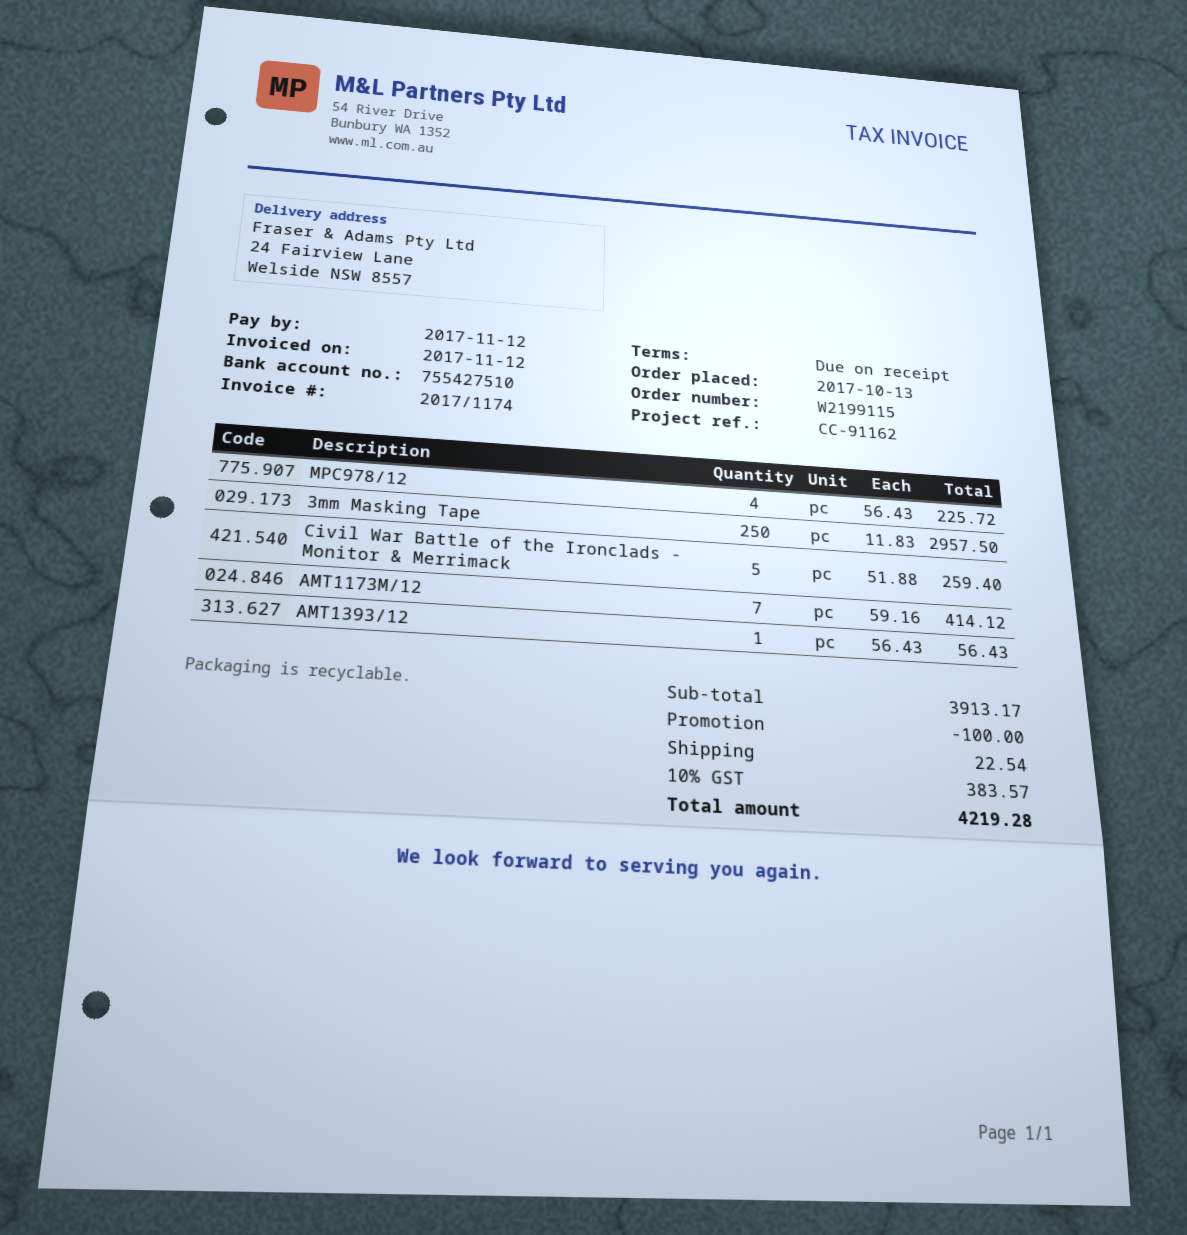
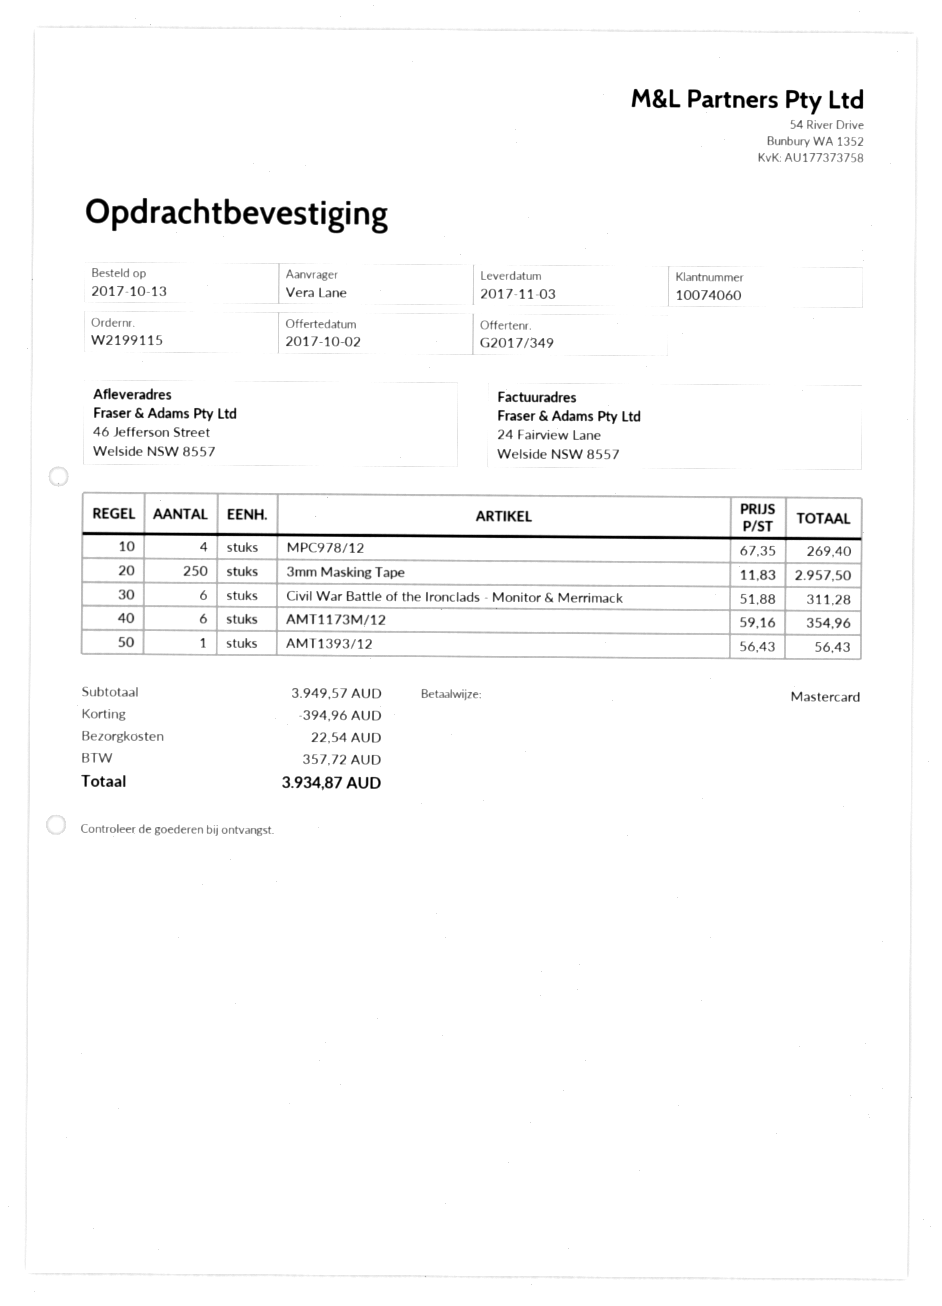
ship to: 24 Fairview Lane, Welside NSW 8557 -> 46 Jefferson Street, Welside NSW 8557
MPC978/12: 4 x 56.43 = 225.72 -> 4 x 67.35 = 269.40
Civil War Battle of the Ironclads - Monitor & Merrimack: 5 x 51.88 = 259.40 -> 6 x 51.88 = 311.28
AMT1173M/12: 7 x 59.16 = 414.12 -> 6 x 59.16 = 354.96
subtotal: 3913.17 -> 3949.57
discount: 100.00 -> 394.96
tax: 383.57 -> 357.72
total: 4219.28 -> 3934.87

